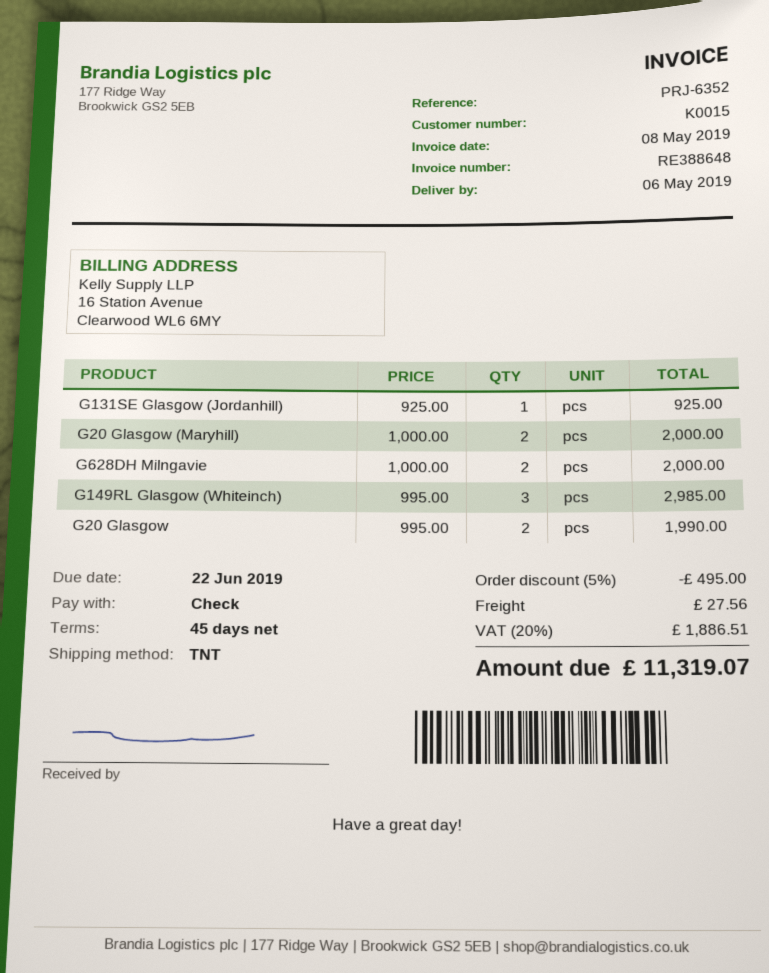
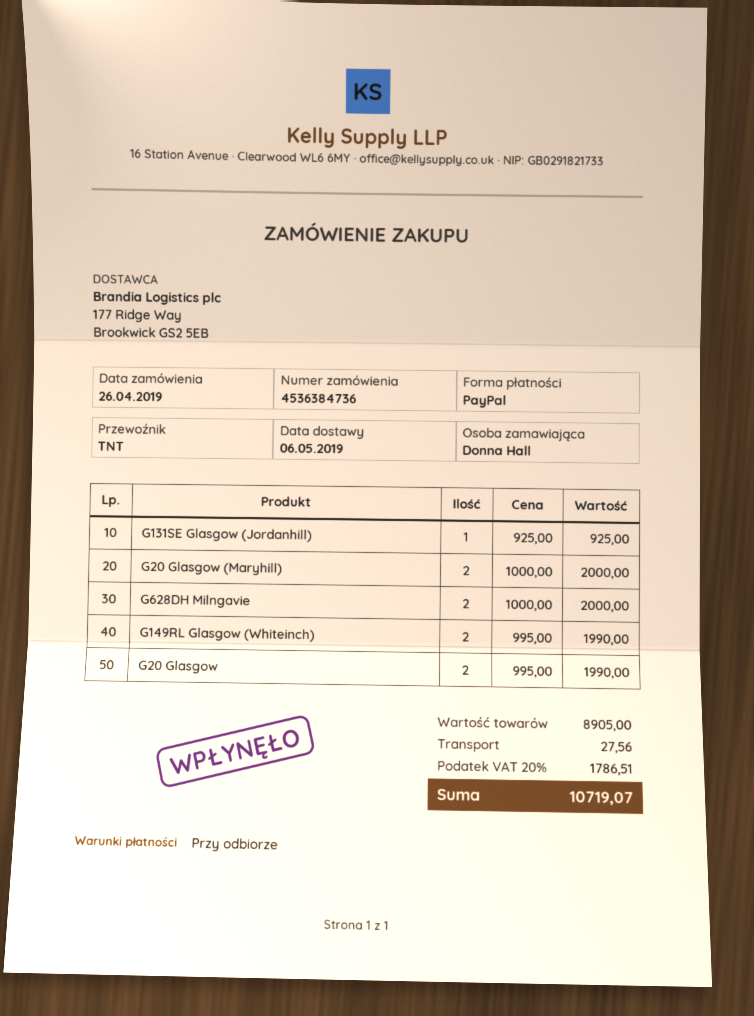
payment terms: 45 days -> on receipt
payment method: cheque -> PayPal
G149RL Glasgow (Whiteinch): 3 x 995.00 = 2985.00 -> 2 x 995.00 = 1990.00
discount: 5% = 495.00 -> none
tax: 20% = 1886.51 -> 20% = 1786.51
total: 11319.07 -> 10719.07

